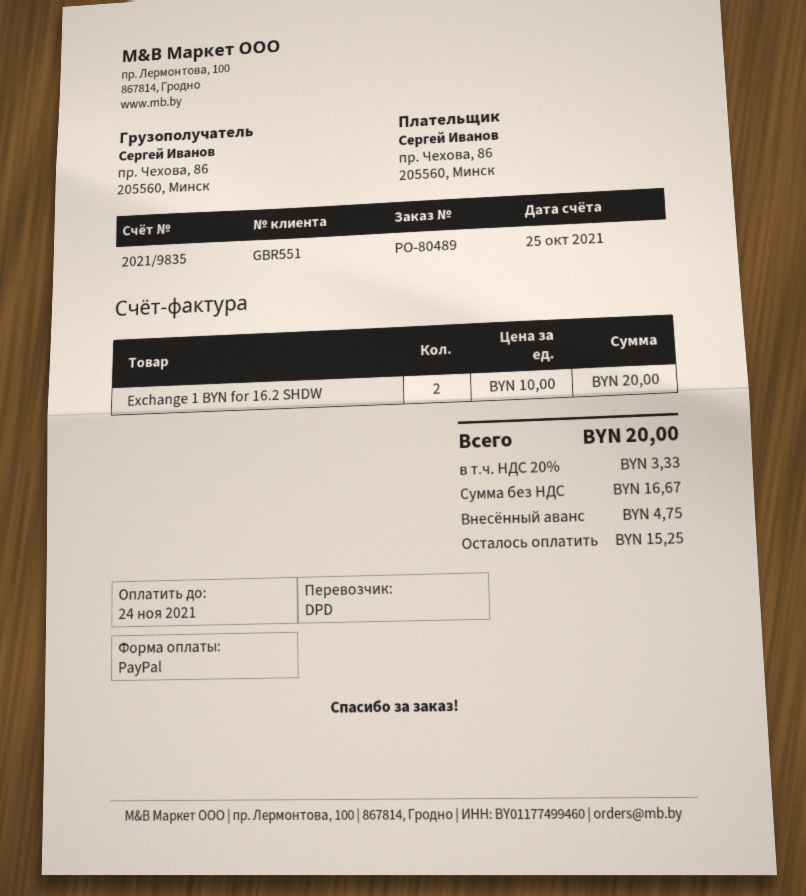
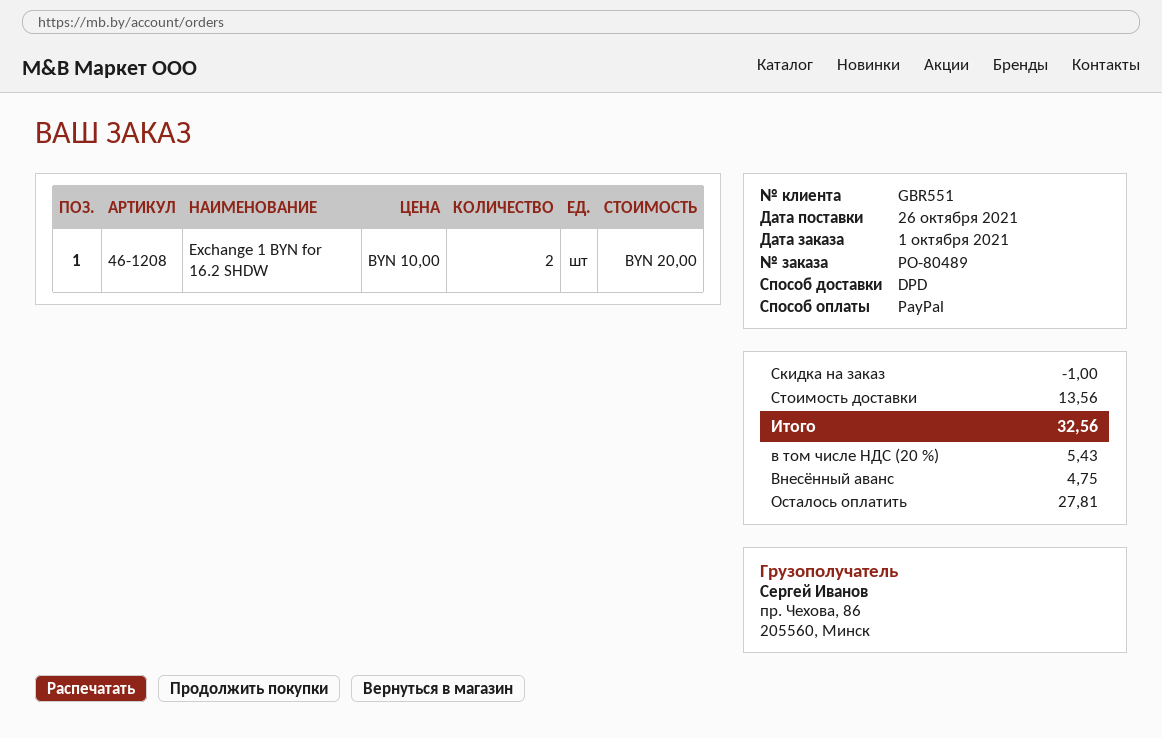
discount: none -> 1.00
shipping: none -> 13.56
tax: 20% = 3.33 -> 20% = 5.43
total: 20.00 -> 32.56
balance: 15.25 -> 27.81

